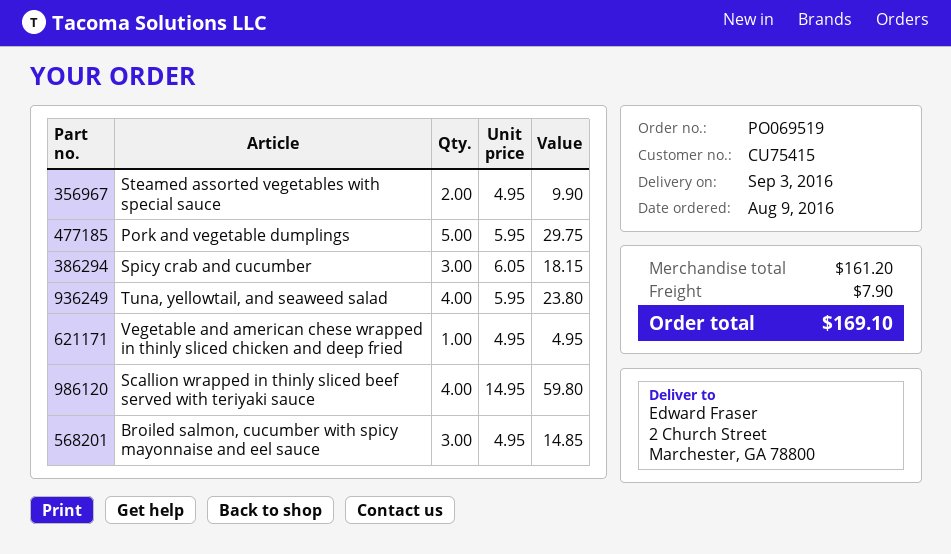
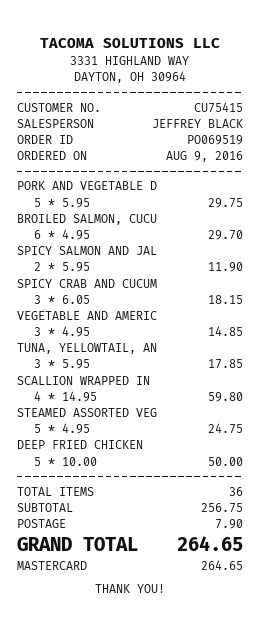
Steamed assorted vegetables with special sauce: 2 x 4.95 = 9.90 -> 5 x 4.95 = 24.75
Tuna, yellowtail, and seaweed salad: 4 x 5.95 = 23.80 -> 3 x 5.95 = 17.85
Vegetable and american chese wrapped in thinly sliced chicken and deep fried: 1 x 4.95 = 4.95 -> 3 x 4.95 = 14.85
Broiled salmon, cucumber with spicy mayonnaise and eel sauce: 3 x 4.95 = 14.85 -> 6 x 4.95 = 29.70
SPICY SALMON AND JAL: none -> 2 x 5.95 = 11.90
DEEP FRIED CHICKEN: none -> 5 x 10.00 = 50.00
subtotal: 161.20 -> 256.75
total: 169.10 -> 264.65

